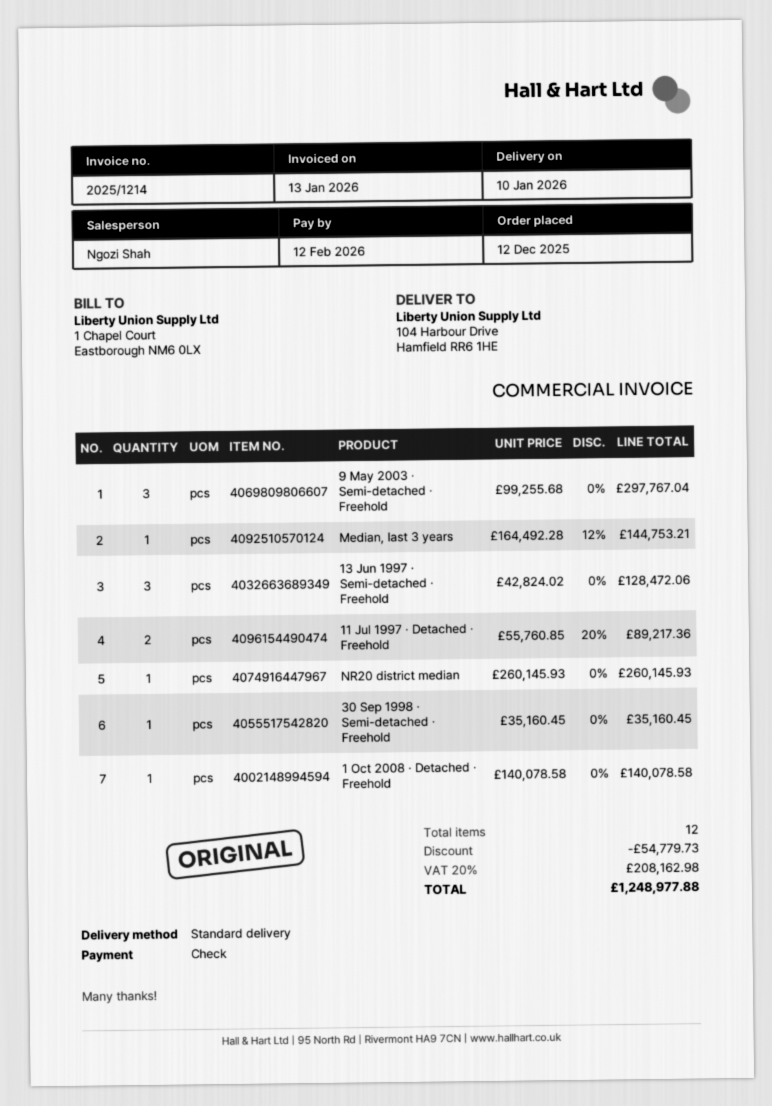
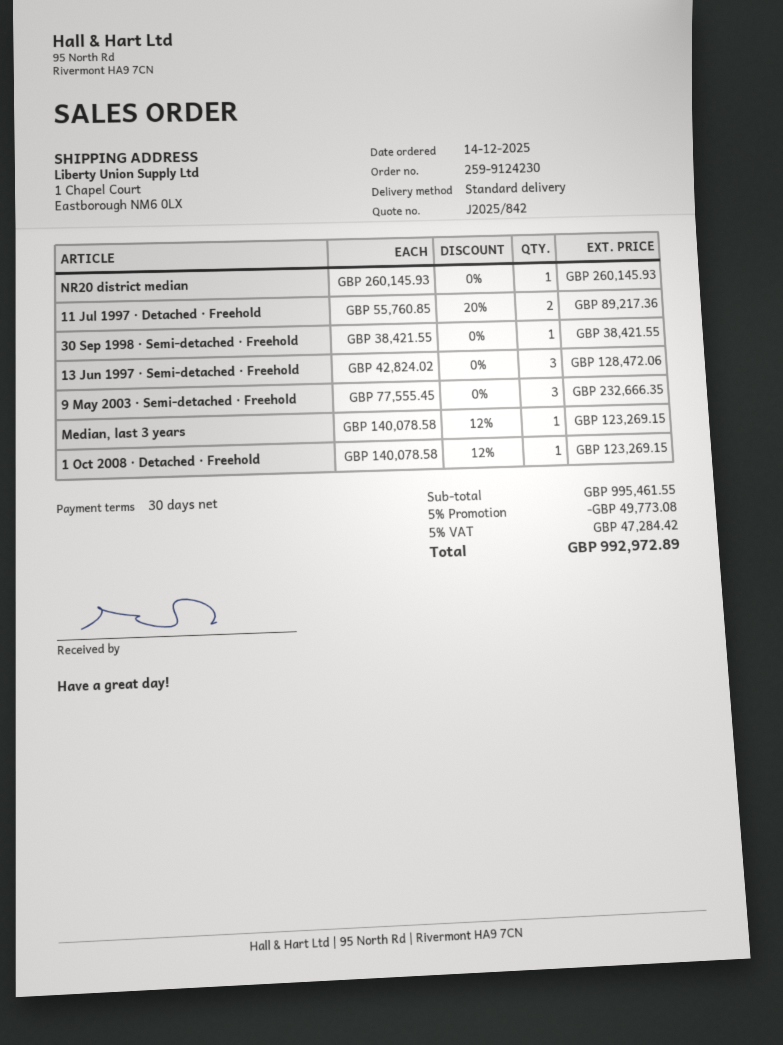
order date: 2025-12-12 -> 2025-12-14
ship to: 104 Harbour Drive, Hamfield RR6 1HE -> 1 Chapel Court, Eastborough NM6 0LX
9 May 2003 · Semi-detached · Freehold: 3 x 99255.68 = 297767.04 -> 3 x 77555.45 = 232666.35
Median, last 3 years: 1 x 164492.28 - 12% = 144753.21 -> 1 x 140078.58 - 12% = 123269.15
30 Sep 1998 · Semi-detached · Freehold: 1 x 35160.45 = 35160.45 -> 1 x 38421.55 = 38421.55
1 Oct 2008 · Detached · Freehold: 1 x 140078.58 = 140078.58 -> 1 x 140078.58 - 12% = 123269.15
discount: 54779.73 -> 49773.08
tax: 20% = 208162.98 -> 5% = 47284.42
total: 1248977.88 -> 992972.89

